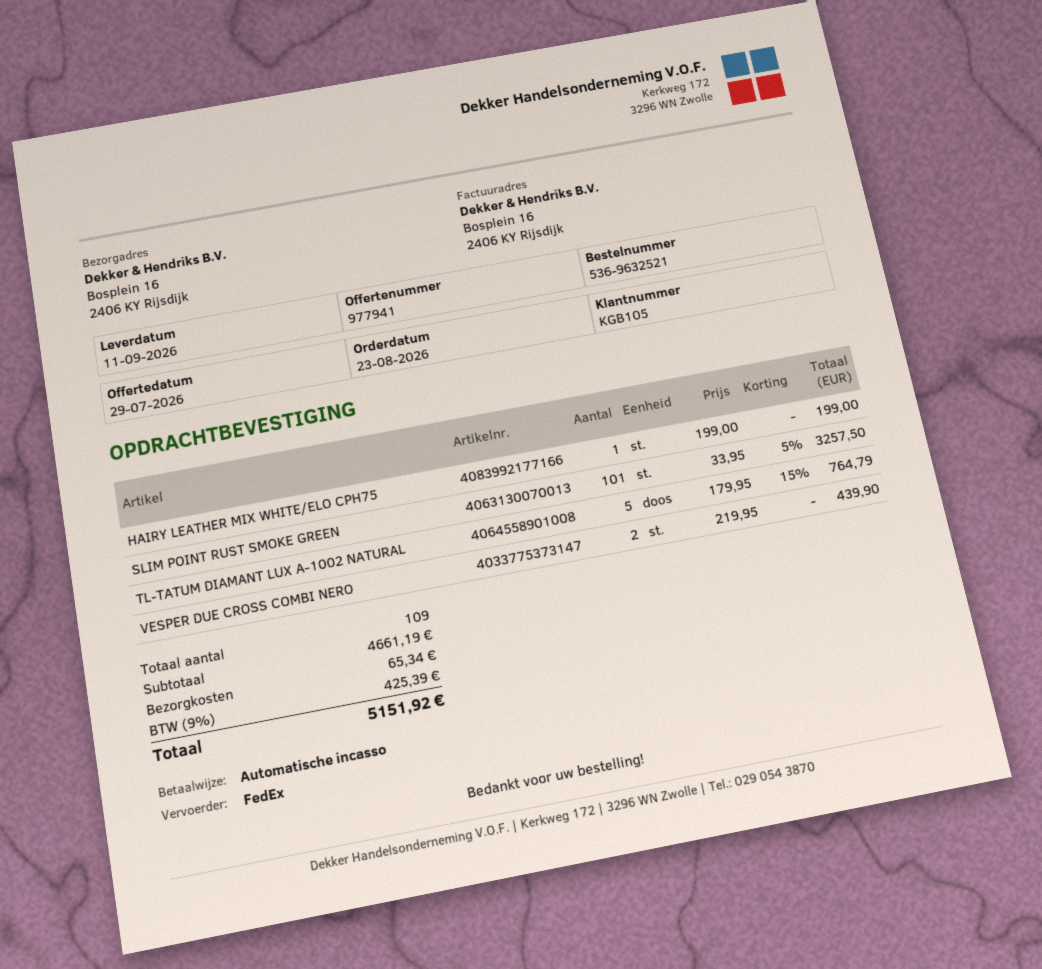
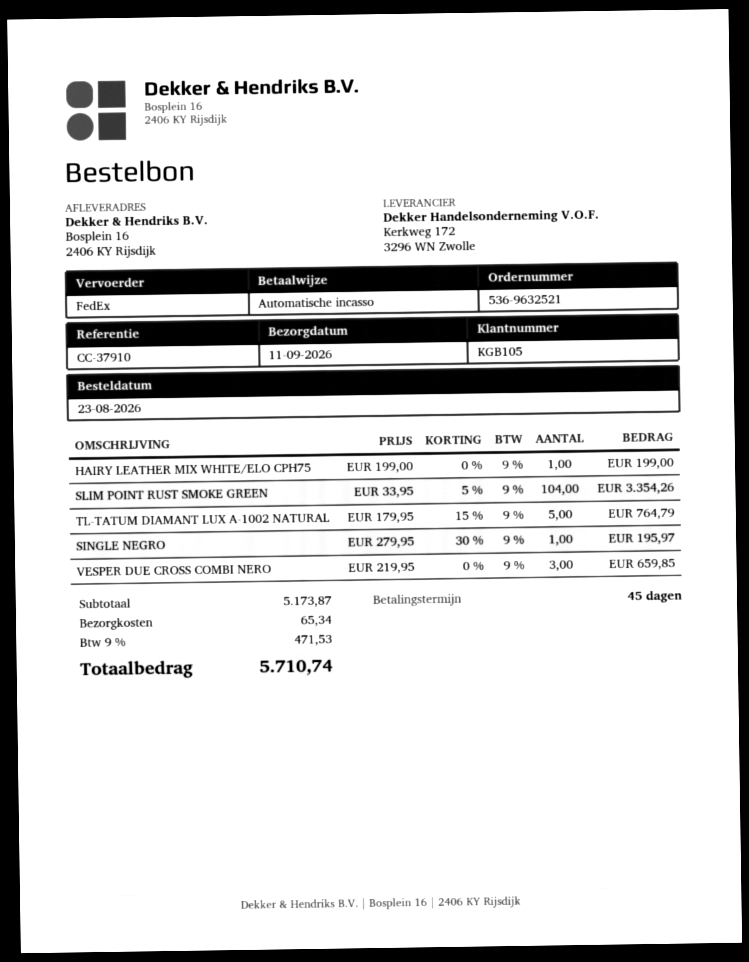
SLIM POINT RUST SMOKE GREEN: 101 x 33.95 - 5% = 3257.50 -> 104 x 33.95 - 5% = 3354.26
VESPER DUE CROSS COMBI NERO: 2 x 219.95 = 439.90 -> 3 x 219.95 = 659.85
SINGLE NEGRO: none -> 1 x 279.95 - 30% = 195.97
subtotal: 4661.19 -> 5173.87
tax: 9% = 425.39 -> 9% = 471.53
total: 5151.92 -> 5710.74

